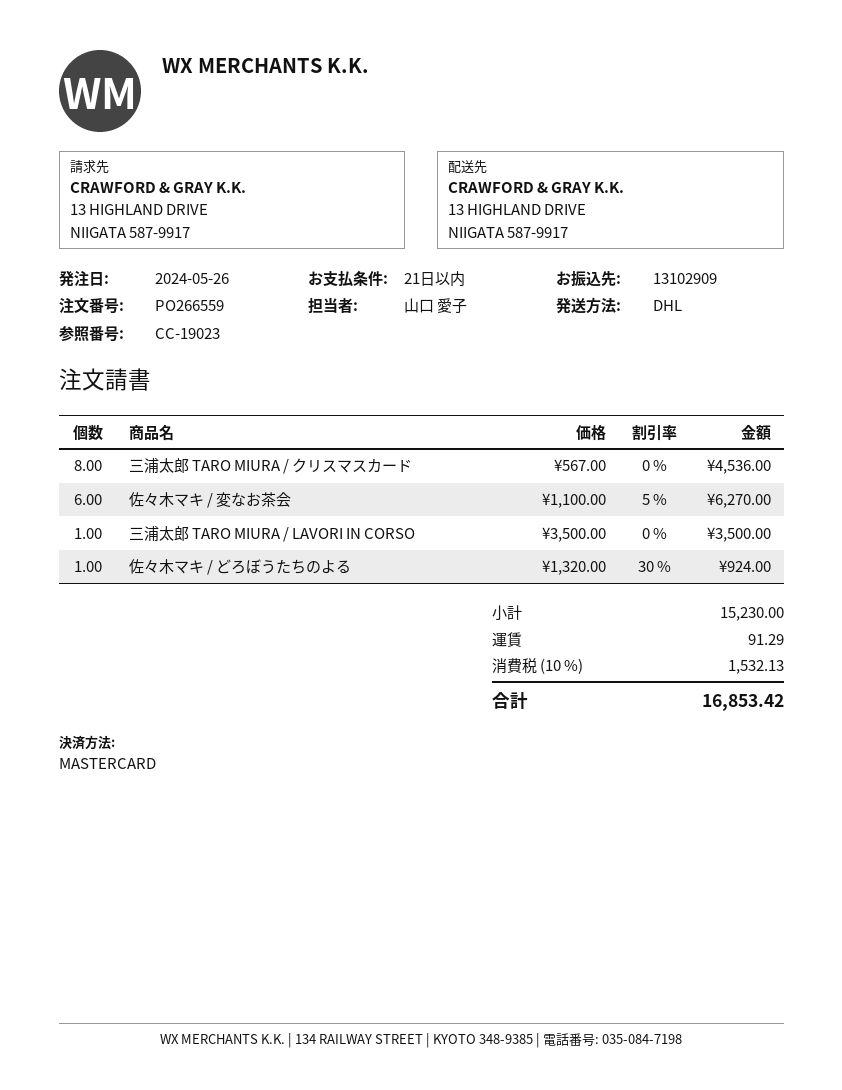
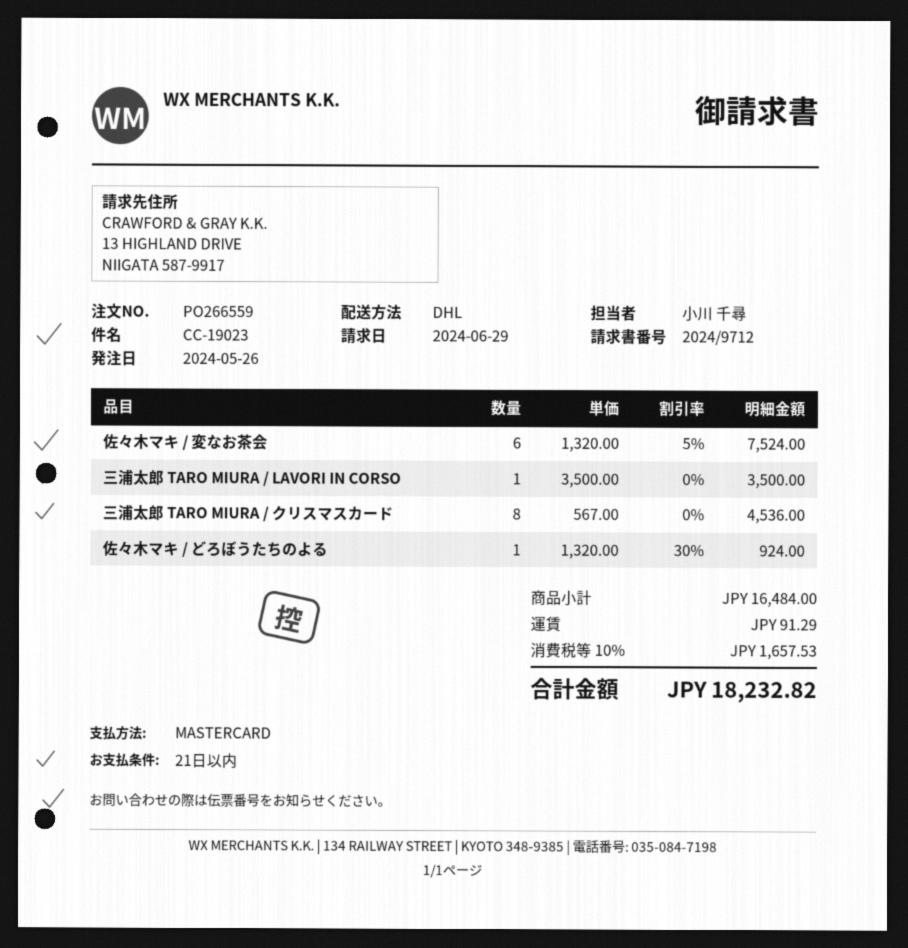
sales rep: 山口 愛子 -> 小川 千尋
佐々木マキ / 変なお茶会: 6 x 1100.00 - 5% = 6270.00 -> 6 x 1320.00 - 5% = 7524.00
subtotal: 15230.00 -> 16484.00
tax: 10% = 1532.13 -> 10% = 1657.53
total: 16853.42 -> 18232.82

